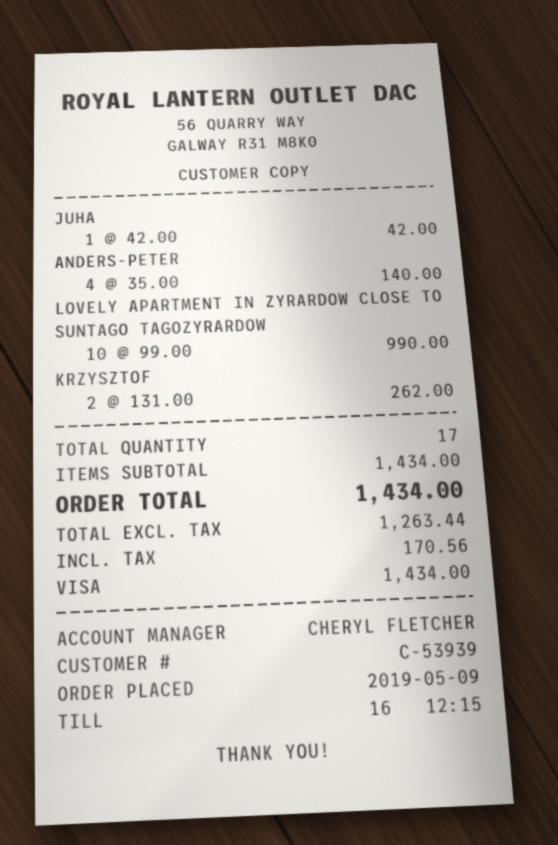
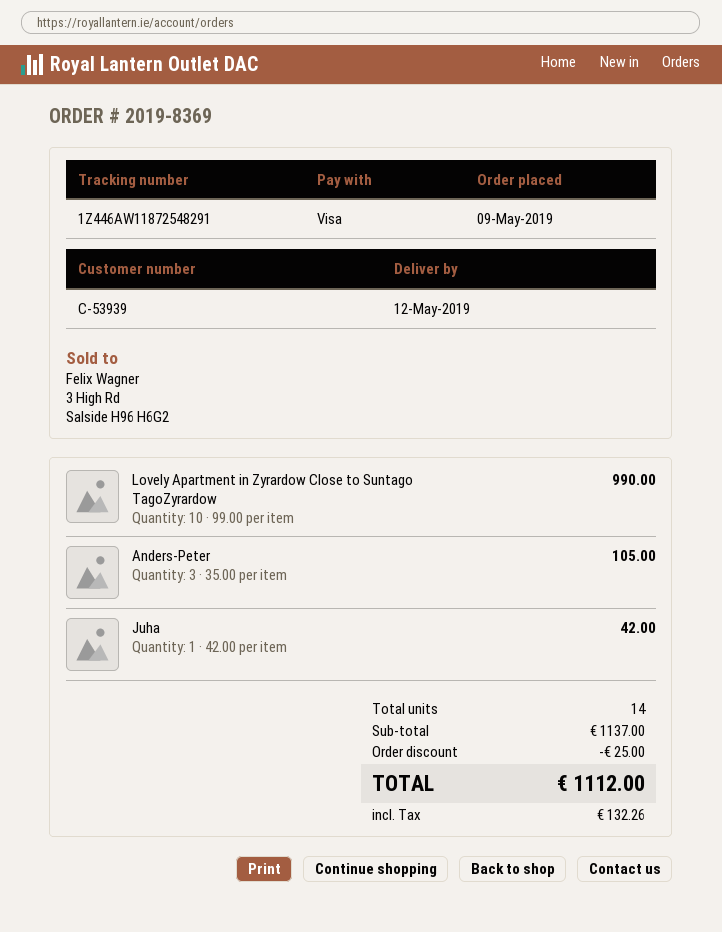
ANDERS-PETER: 4 x 35.00 = 140.00 -> 3 x 35.00 = 105.00
KRZYSZTOF: 2 x 131.00 = 262.00 -> none
total quantity: 17 -> 14
subtotal: 1434.00 -> 1137.00
discount: none -> 25.00
tax: 170.56 -> 132.26
total: 1434.00 -> 1112.00

